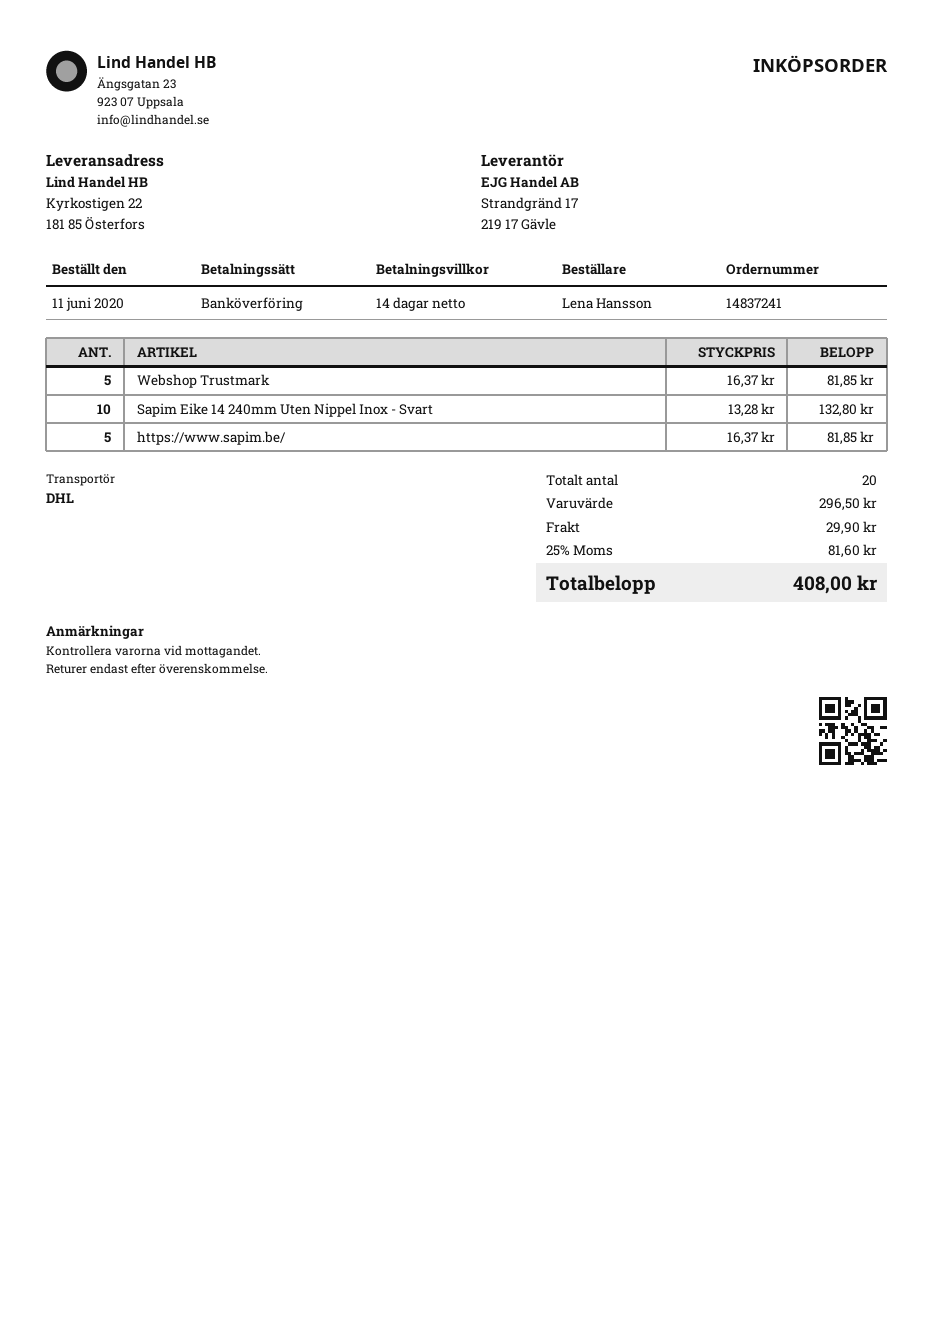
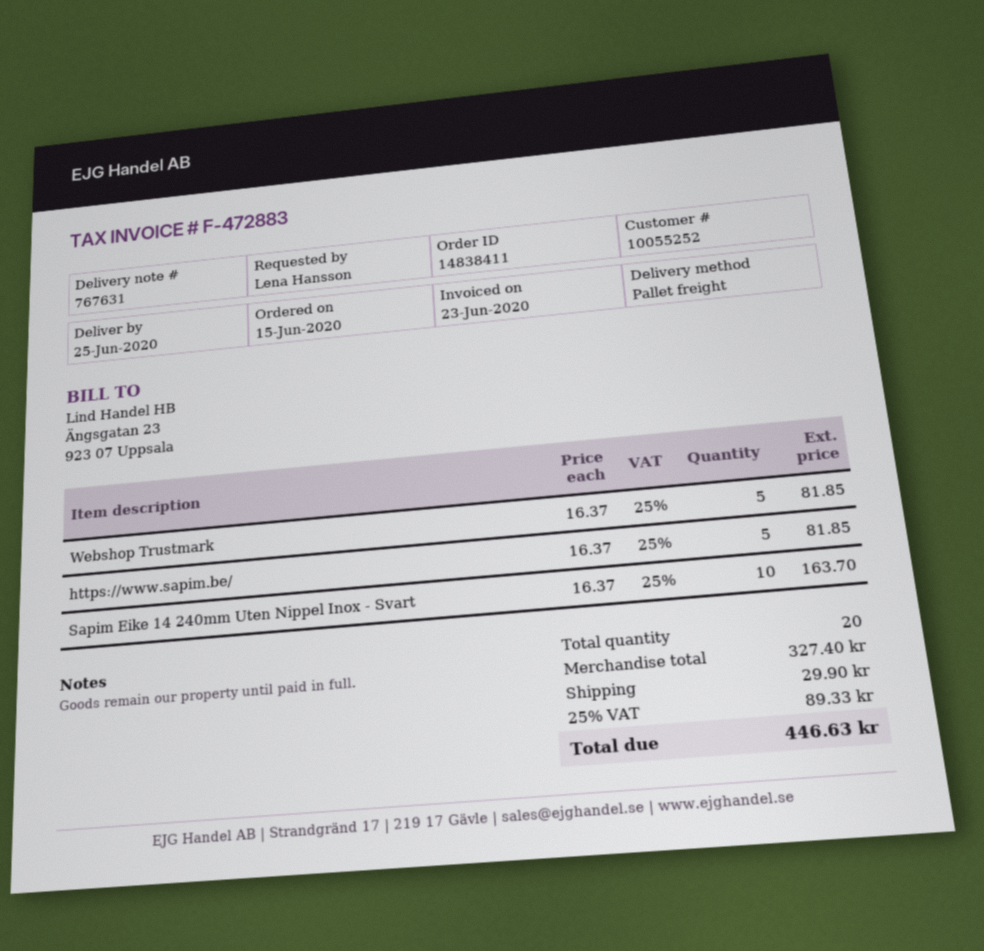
order number: 14837241 -> 14838411
order date: 2020-06-11 -> 2020-06-15
shipping method: DHL -> pallet freight
Sapim Eike 14 240mm Uten Nippel Inox - Svart: 10 x 13.28 = 132.80 -> 10 x 16.37 = 163.70
subtotal: 296.50 -> 327.40
tax: 25% = 81.60 -> 25% = 89.33
total: 408.00 -> 446.63

